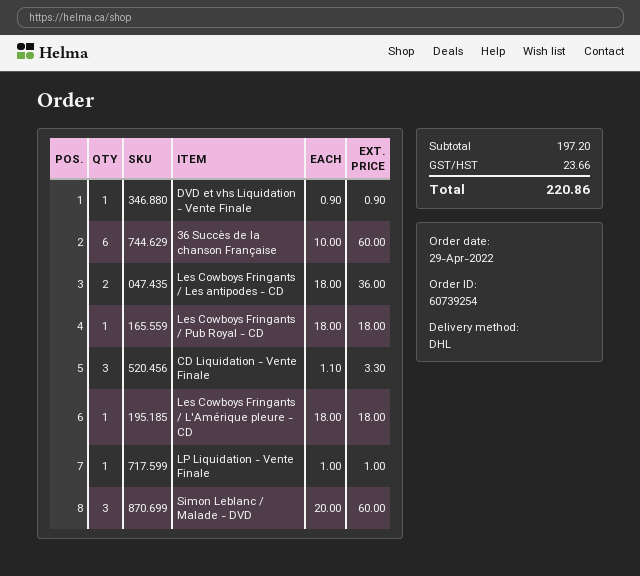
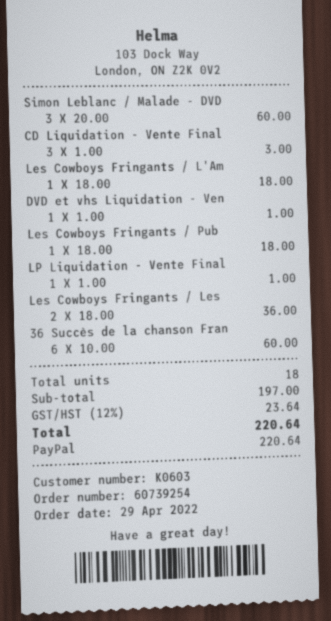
DVD et vhs Liquidation - Vente Finale: 1 x 0.90 = 0.90 -> 1 x 1.00 = 1.00
CD Liquidation - Vente Finale: 3 x 1.10 = 3.30 -> 3 x 1.00 = 3.00
subtotal: 197.20 -> 197.00
tax: 23.66 -> 23.64
total: 220.86 -> 220.64

